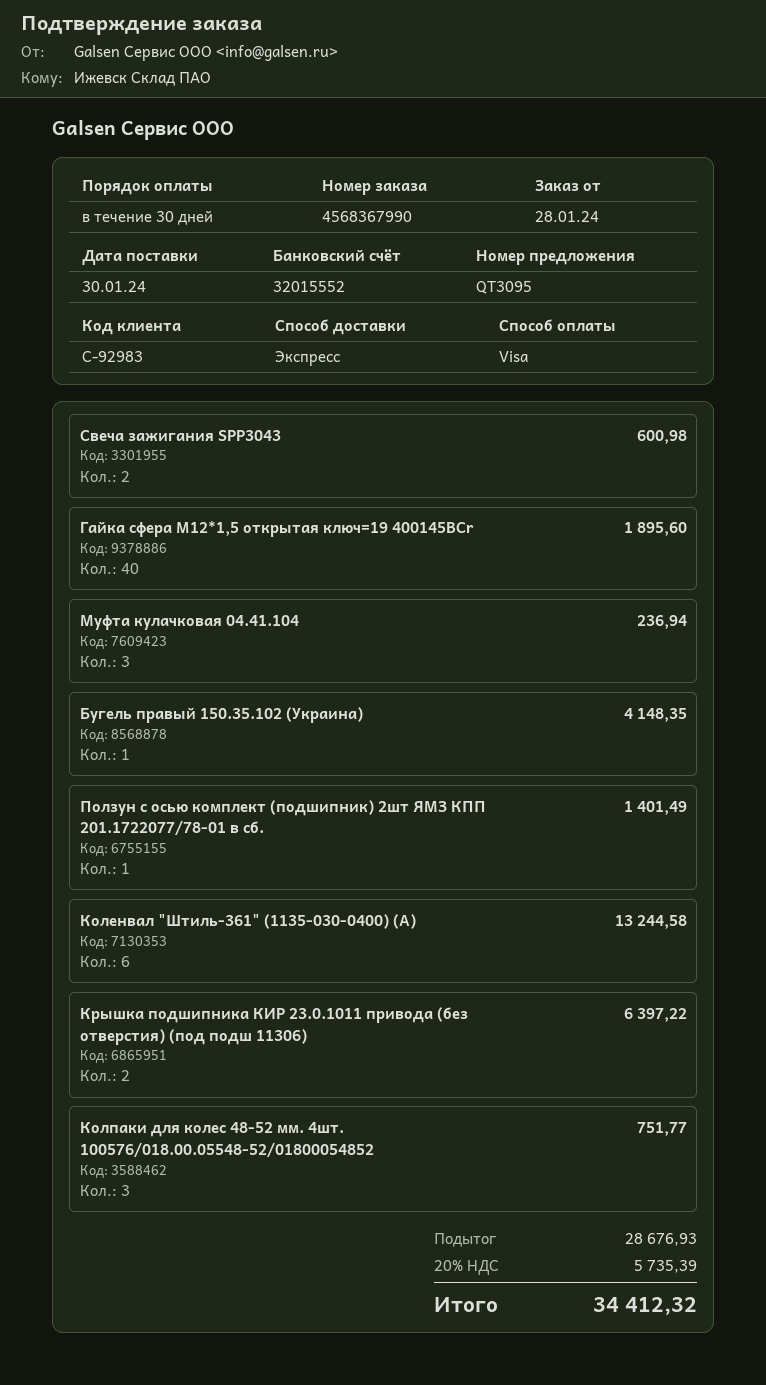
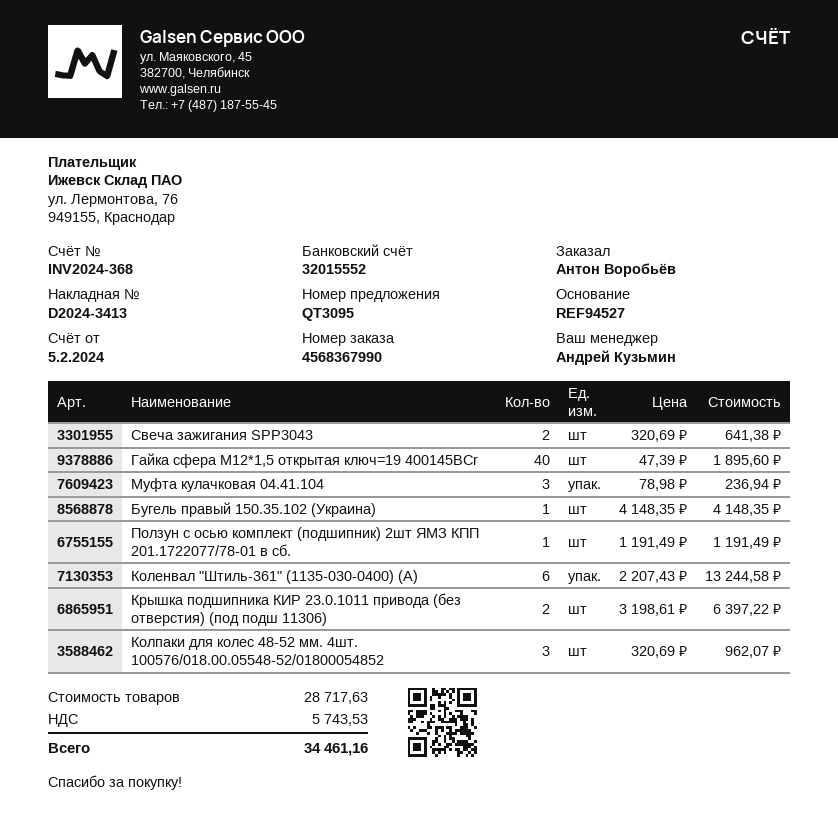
Свеча зажигания SPP3043: 2 for 600.98 -> 2 for 641.38
Ползун с осью комплект (подшипник) 2шт ЯМЗ КПП 201.1722077/78-01 в сб.: 1 for 1401.49 -> 1 for 1191.49
Колпаки для колес 48-52 мм. 4шт. 100576/018.00.05548-52/01800054852: 3 for 751.77 -> 3 for 962.07
subtotal: 28676.93 -> 28717.63
tax: 5735.39 -> 5743.53
total: 34412.32 -> 34461.16

